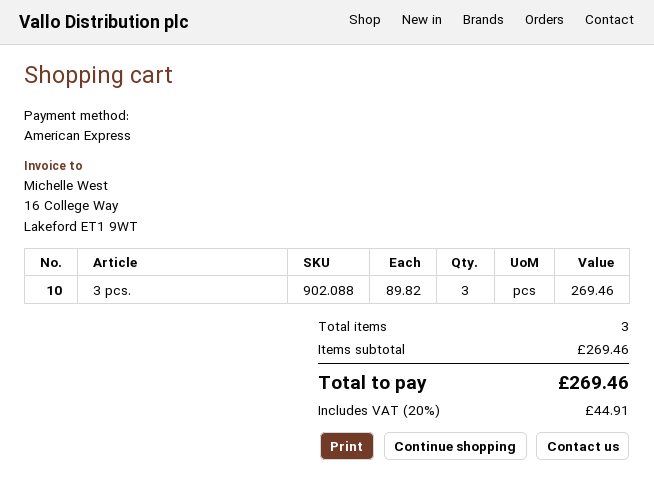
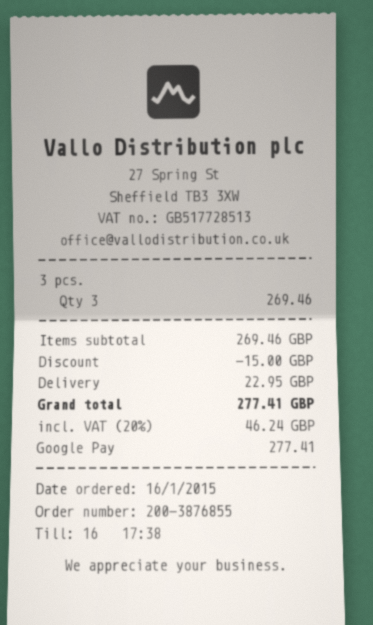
payment method: American Express -> Google Pay
discount: none -> 15.00
shipping: none -> 22.95
tax: 20% = 44.91 -> 20% = 46.24
total: 269.46 -> 277.41

